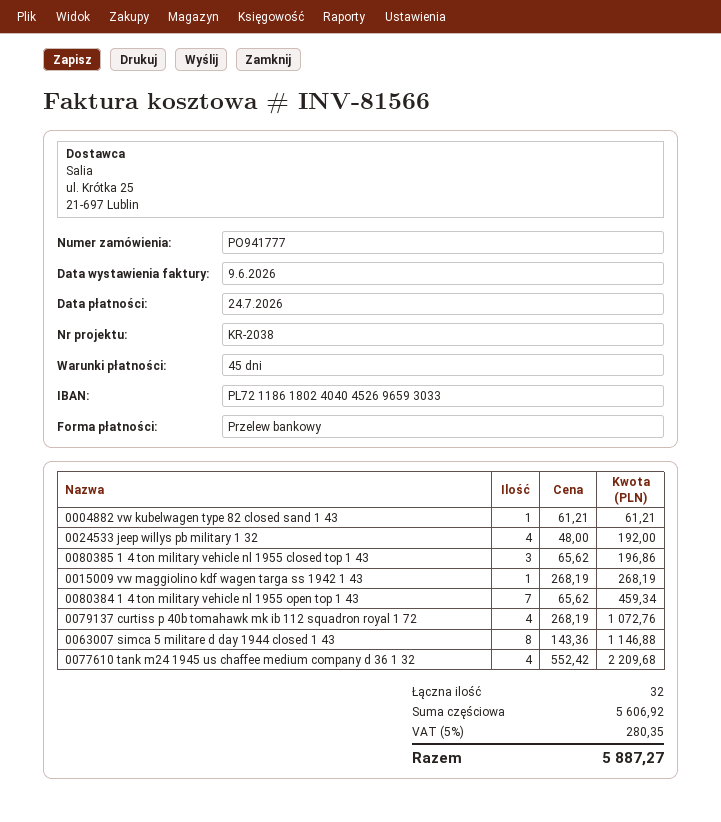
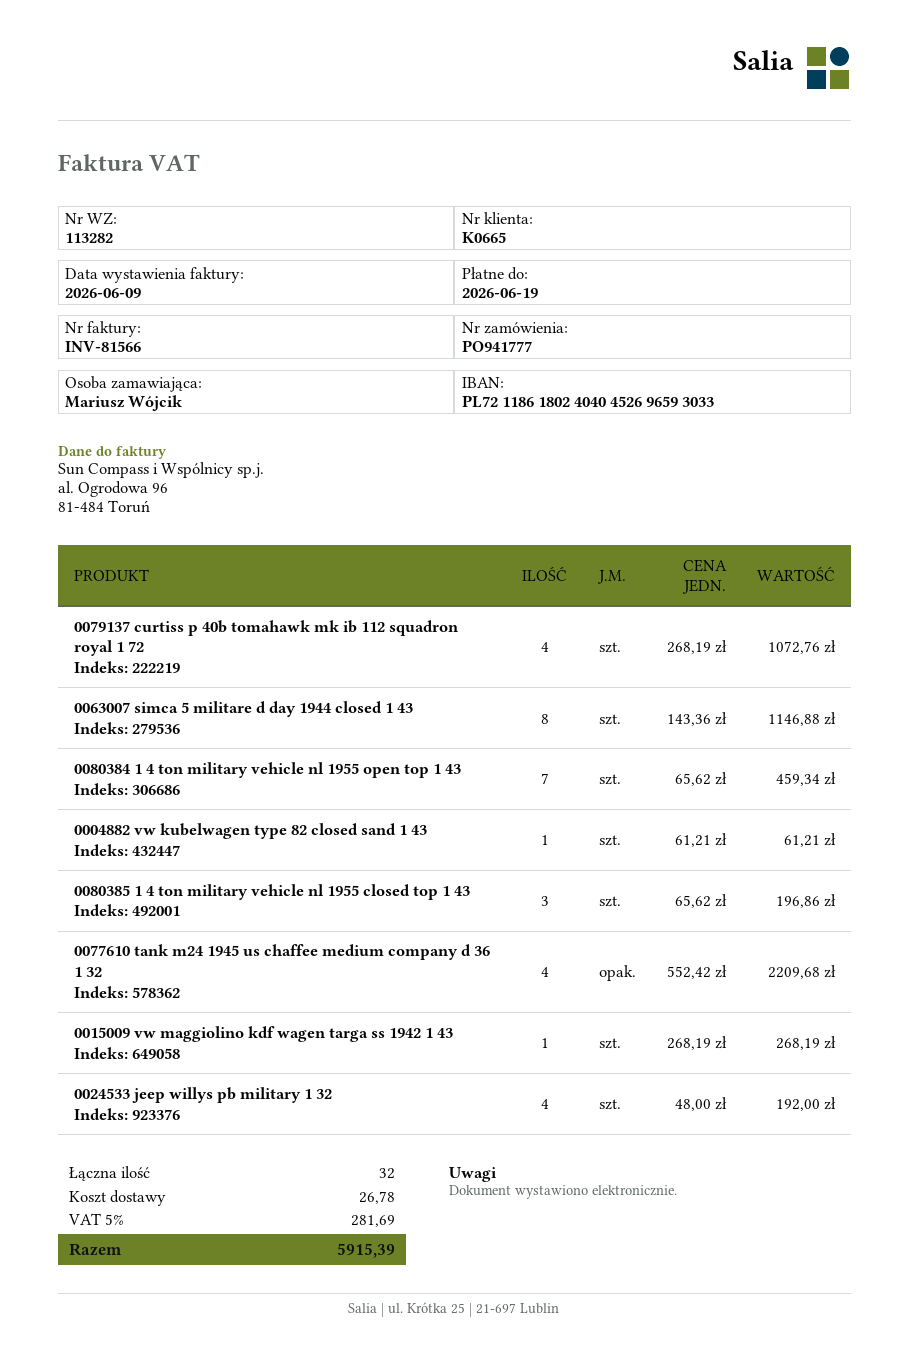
due date: 2026-07-24 -> 2026-06-19
shipping: none -> 26.78
tax: 5% = 280.35 -> 5% = 281.69
total: 5887.27 -> 5915.39

